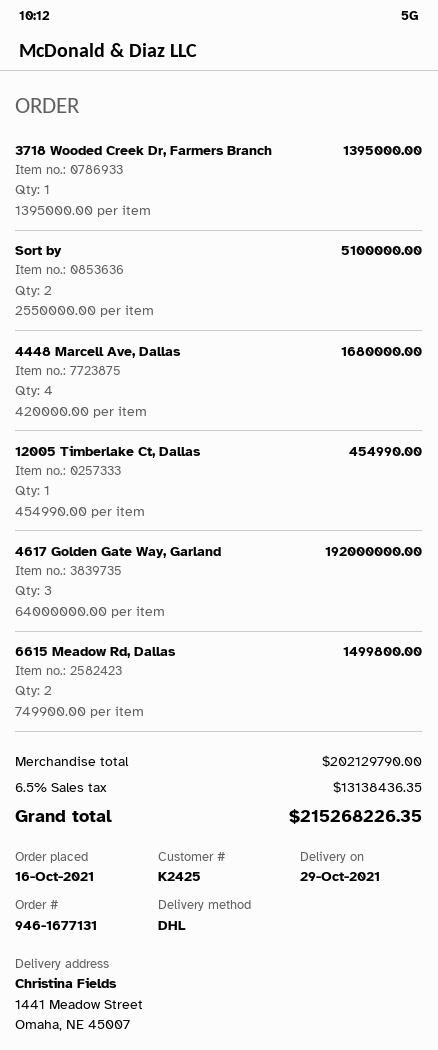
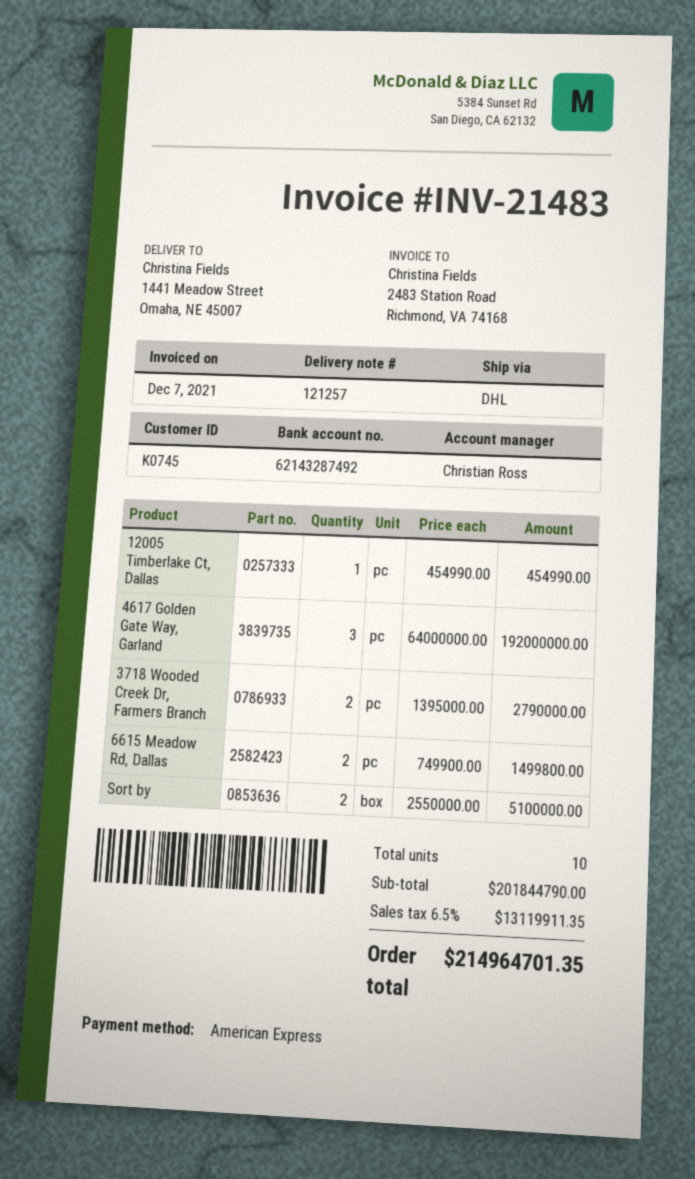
customer number: K2425 -> K0745
3718 Wooded Creek Dr, Farmers Branch: 1 x 1395000.00 = 1395000.00 -> 2 x 1395000.00 = 2790000.00
4448 Marcell Ave, Dallas: 4 x 420000.00 = 1680000.00 -> none
subtotal: 202129790.00 -> 201844790.00
tax: 6.5% = 13138436.35 -> 6.5% = 13119911.35
total: 215268226.35 -> 214964701.35

